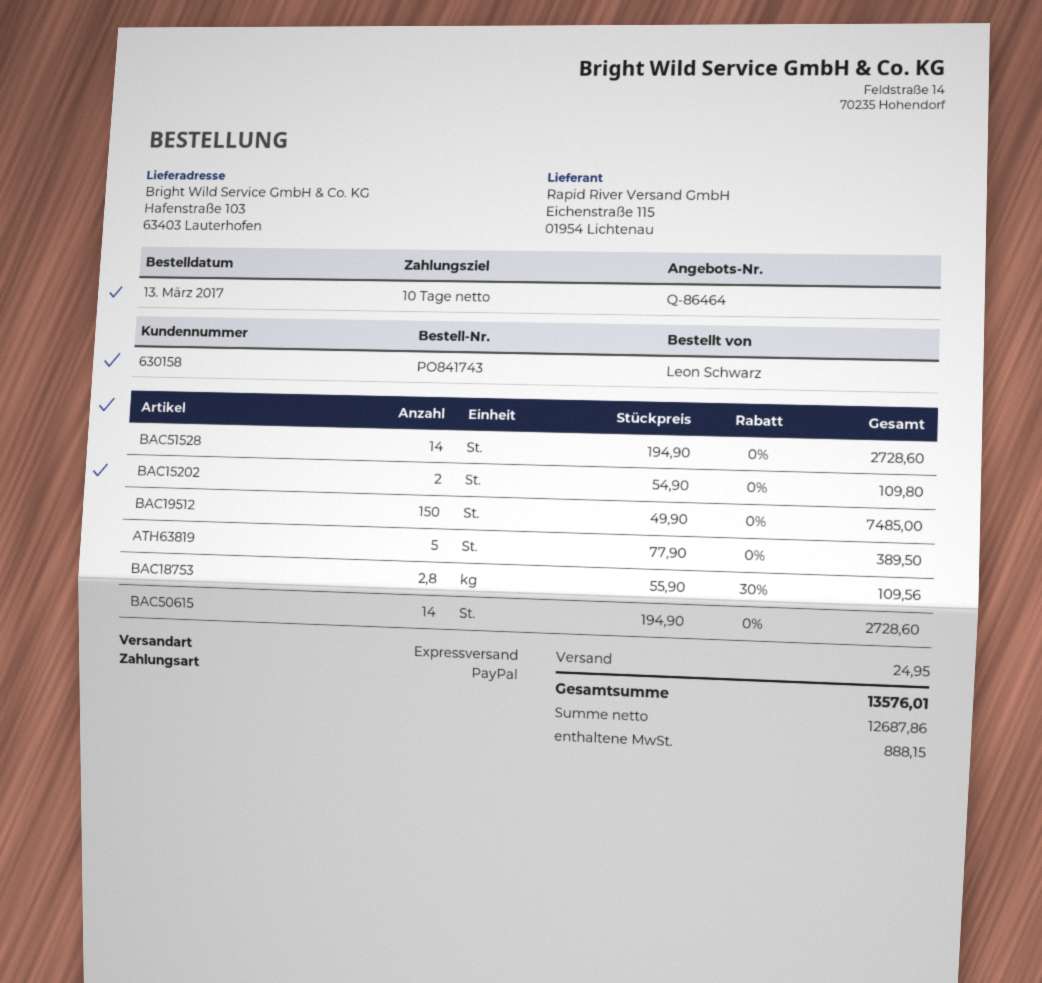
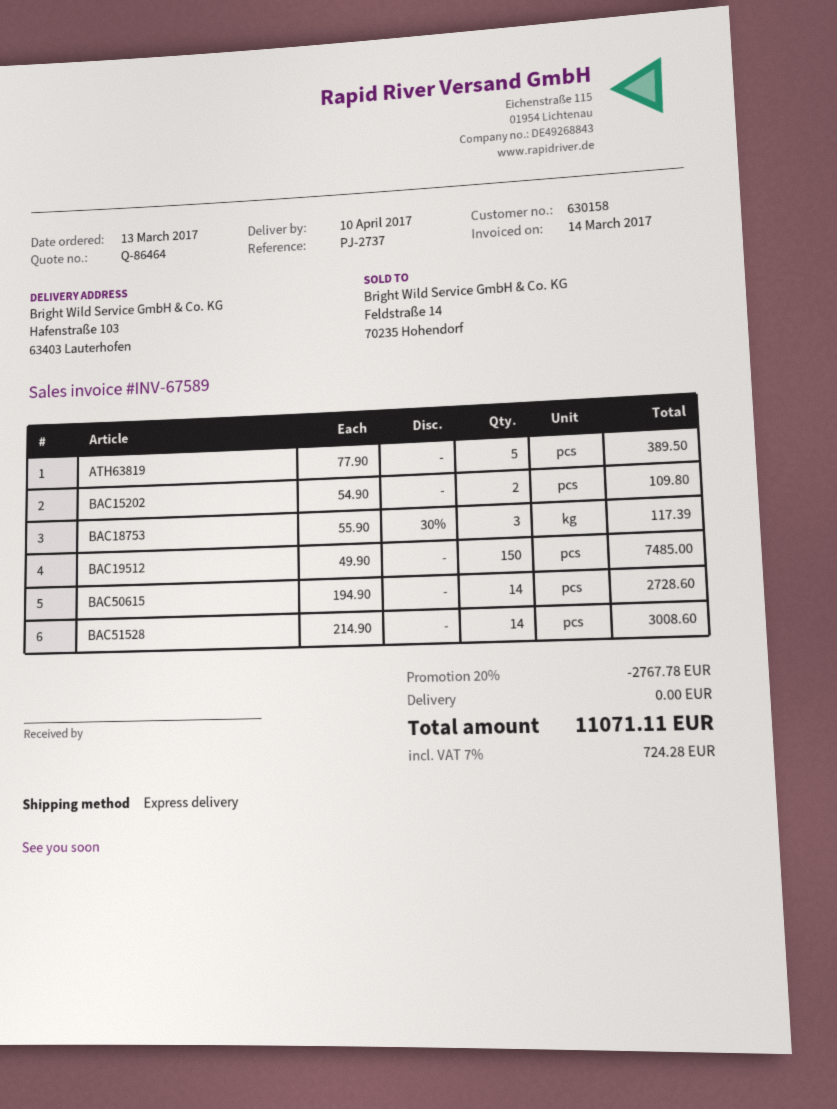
BAC51528: 14 x 194.90 = 2728.60 -> 14 x 214.90 = 3008.60
BAC18753: 2.8 x 55.90 - 30% = 109.56 -> 3 x 55.90 - 30% = 117.39
discount: none -> 20% = 2767.78
shipping: 24.95 -> 0.00
tax: 888.15 -> 724.28
total: 13576.01 -> 11071.11

